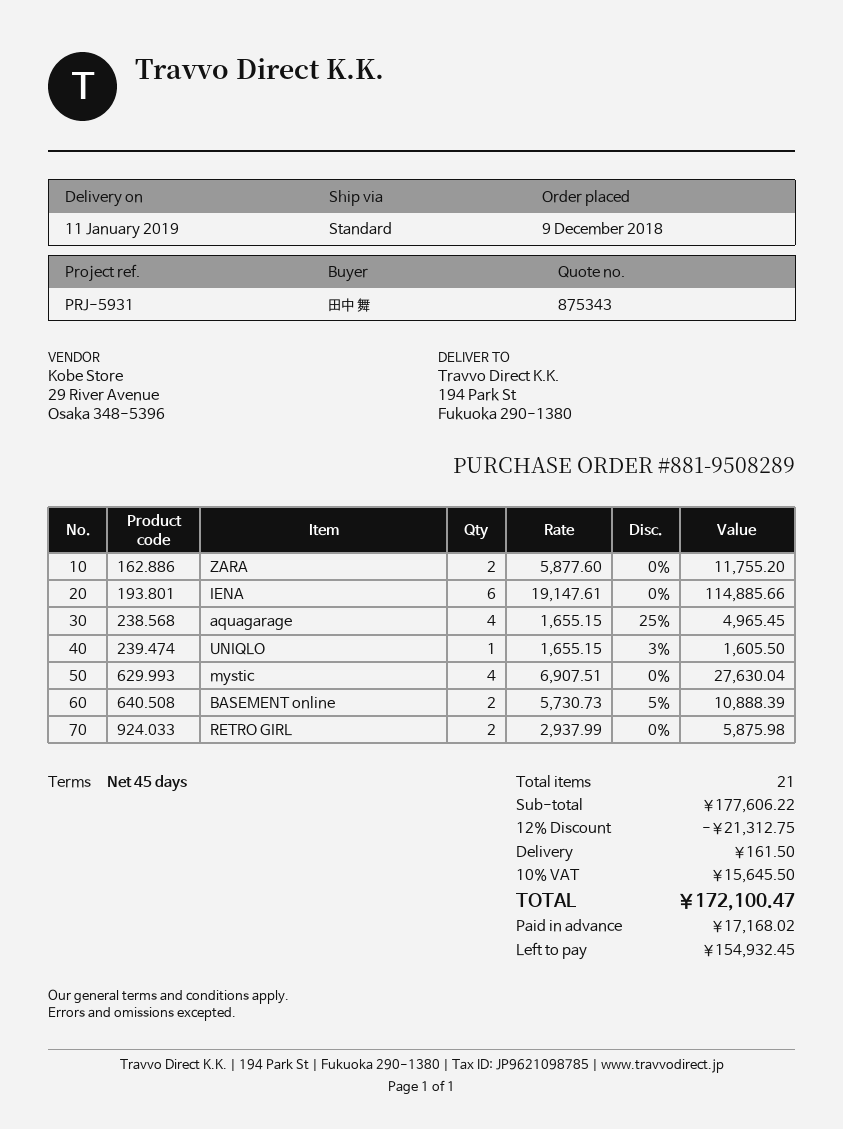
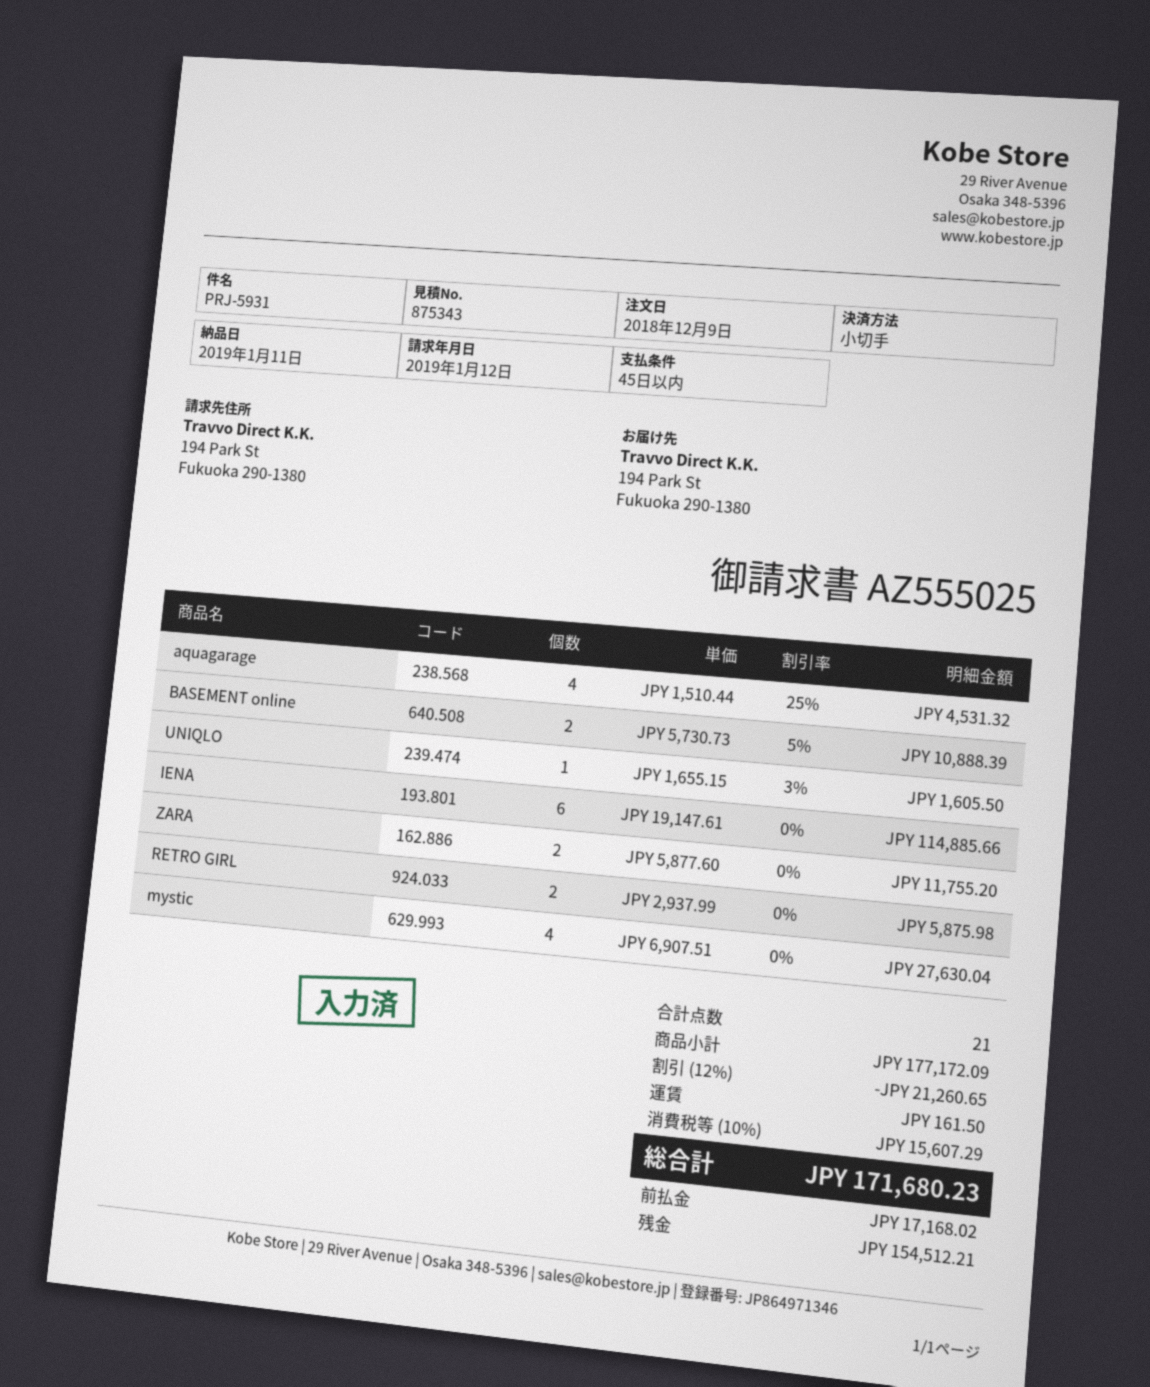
aquagarage: 4 x 1655.15 - 25% = 4965.45 -> 4 x 1510.44 - 25% = 4531.32
subtotal: 177606.22 -> 177172.09
discount: 12% = 21312.75 -> 12% = 21260.65
tax: 10% = 15645.50 -> 10% = 15607.29
total: 172100.47 -> 171680.23
balance: 154932.45 -> 154512.21

